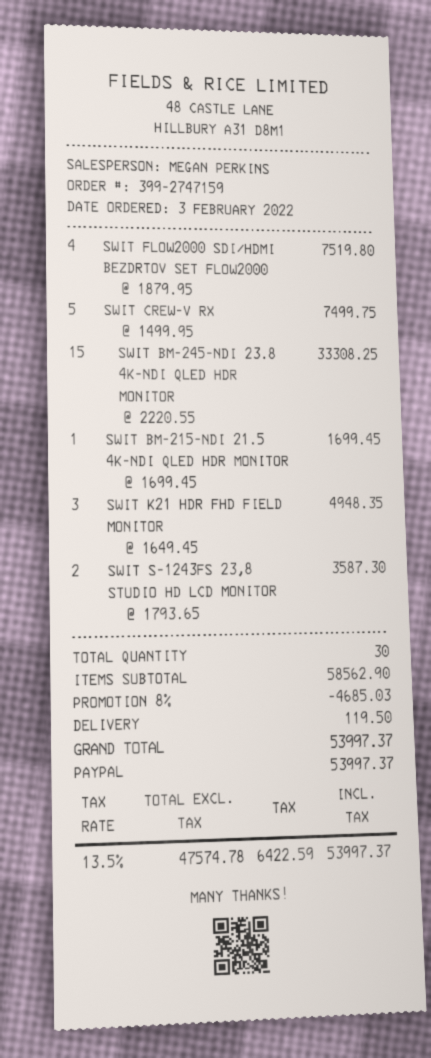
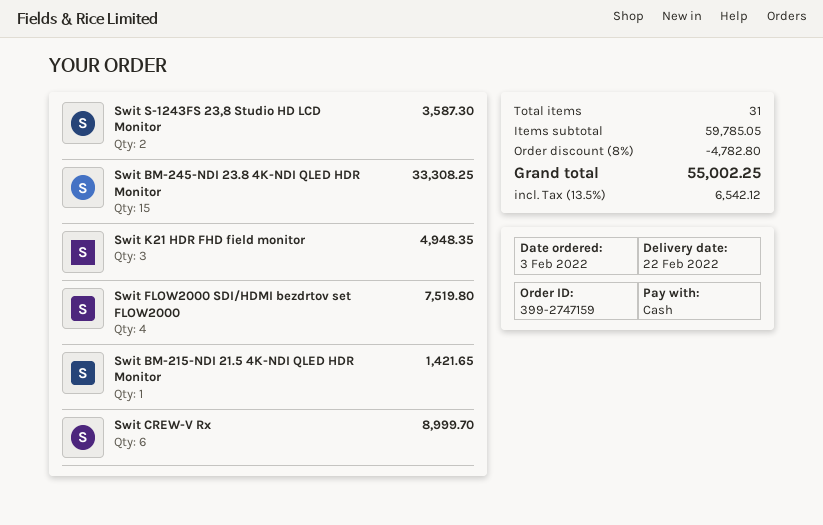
payment method: PayPal -> cash
SWIT CREW-V RX: 5 for 7499.75 -> 6 for 8999.70
SWIT BM-215-NDI 21.5 4K-NDI QLED HDR MONITOR: 1 for 1699.45 -> 1 for 1421.65
total quantity: 30 -> 31
subtotal: 58562.90 -> 59785.05
discount: 8% = 4685.03 -> 8% = 4782.80
shipping: 119.50 -> none
tax: 13.5% = 6422.59 -> 13.5% = 6542.12
total: 53997.37 -> 55002.25

